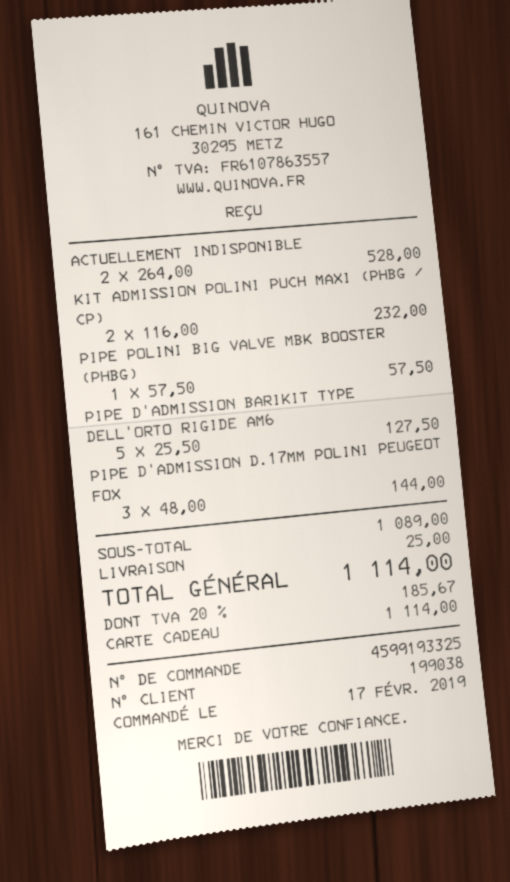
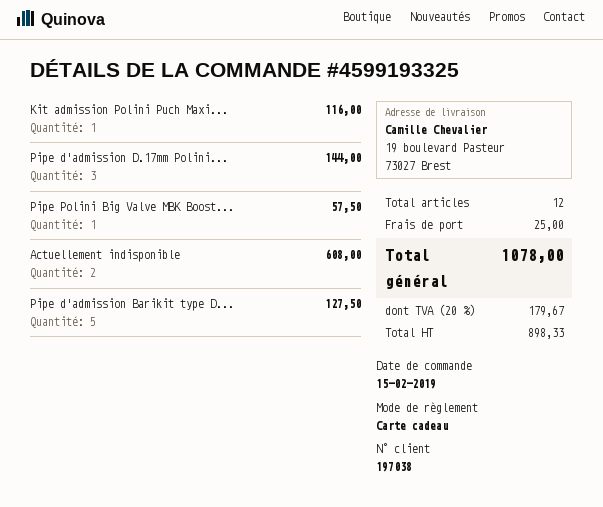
order date: 2019-02-17 -> 2019-02-15
customer number: 199038 -> 197038
ACTUELLEMENT INDISPONIBLE: 2 for 528.00 -> 2 for 608.00
KIT ADMISSION POLINI PUCH MAXI (PHBG / CP): 2 for 232.00 -> 1 for 116.00
tax: 20% = 185.67 -> 20% = 179.67
total: 1114.00 -> 1078.00

